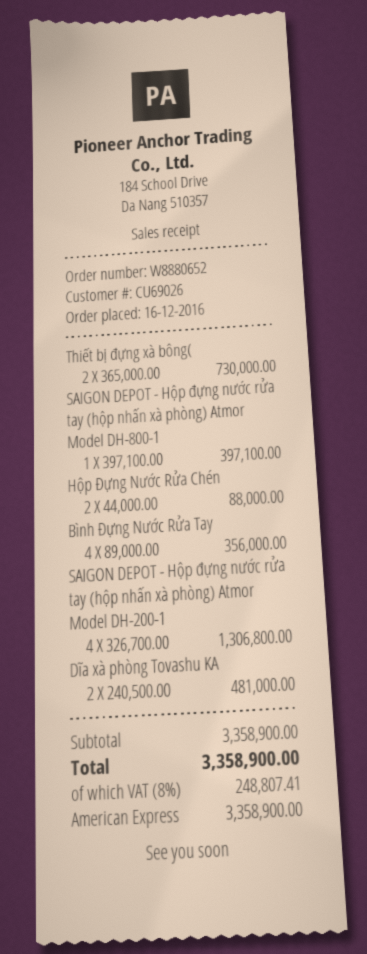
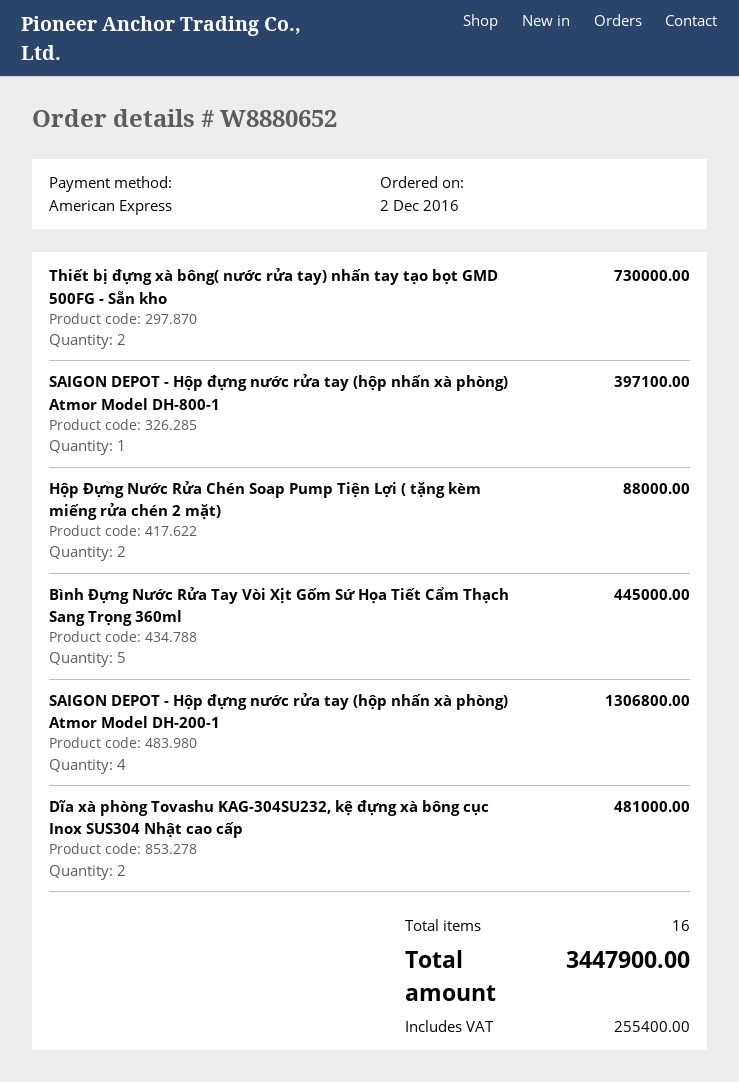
order date: 2016-12-16 -> 2016-12-02
Bình Đựng Nước Rửa Tay: 4 for 356000.00 -> 5 for 445000.00
tax: 248807.41 -> 255400.00
total: 3358900.00 -> 3447900.00

